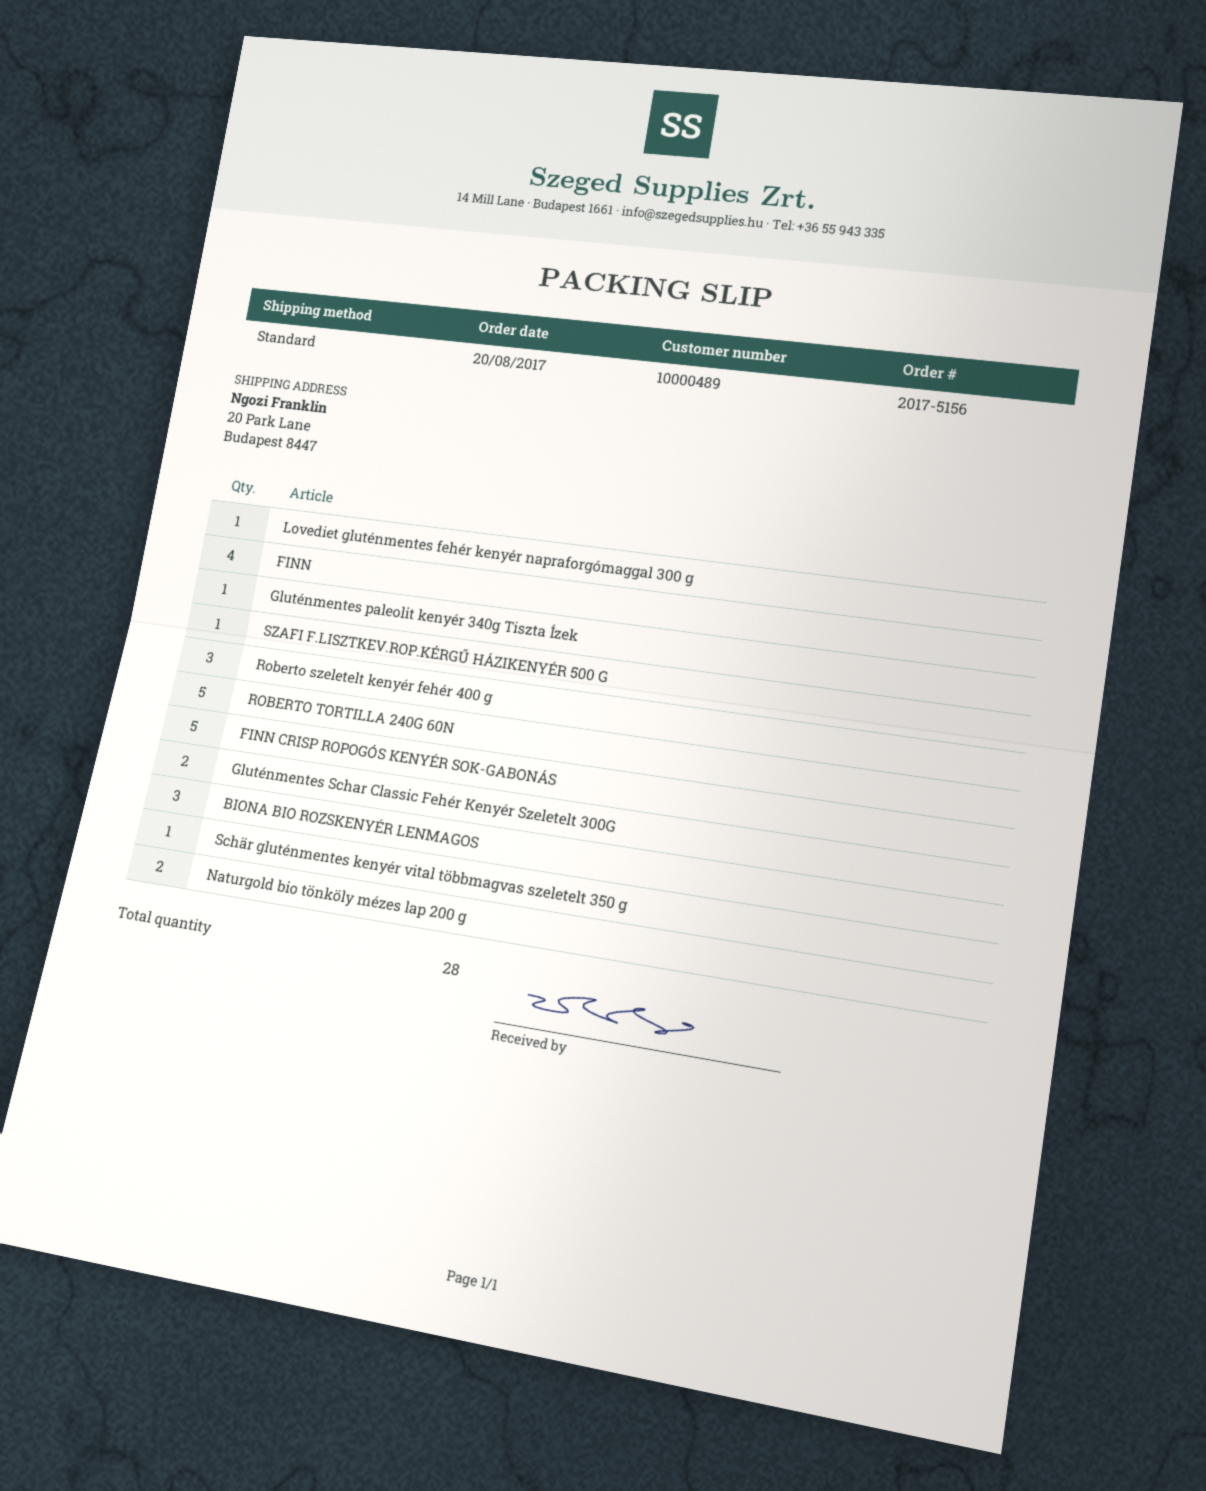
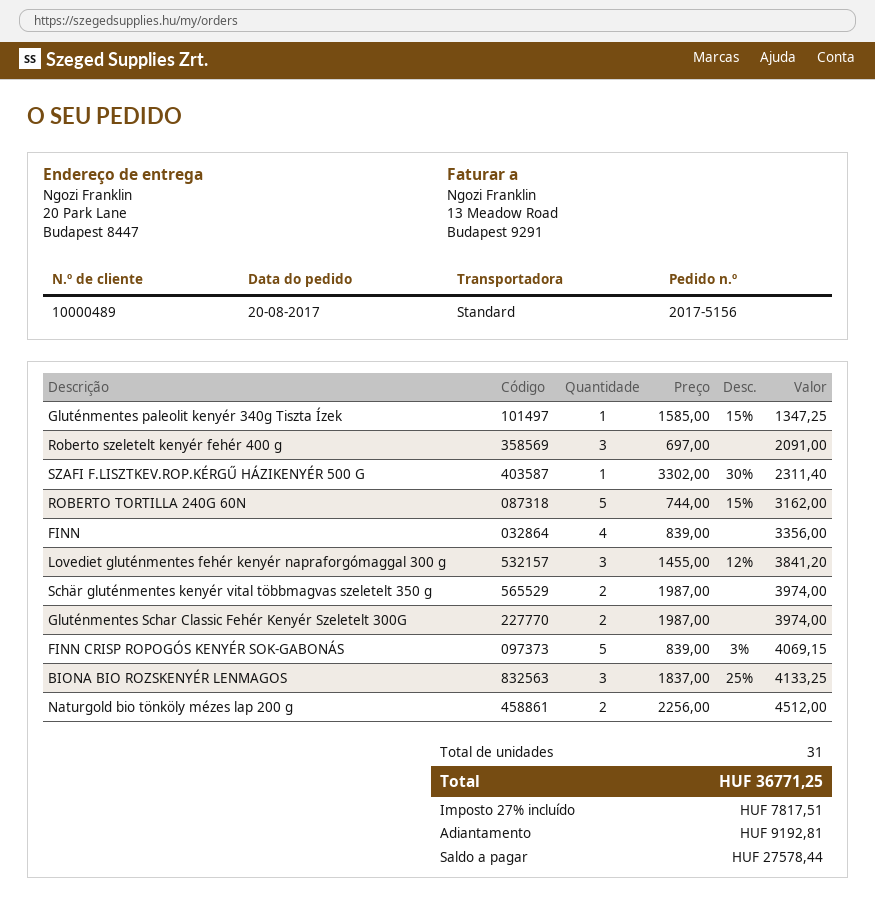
Lovediet gluténmentes fehér kenyér napraforgómaggal 300 g: 1 -> 3
Schär gluténmentes kenyér vital többmagvas szeletelt 350 g: 1 -> 2
total quantity: 28 -> 31

